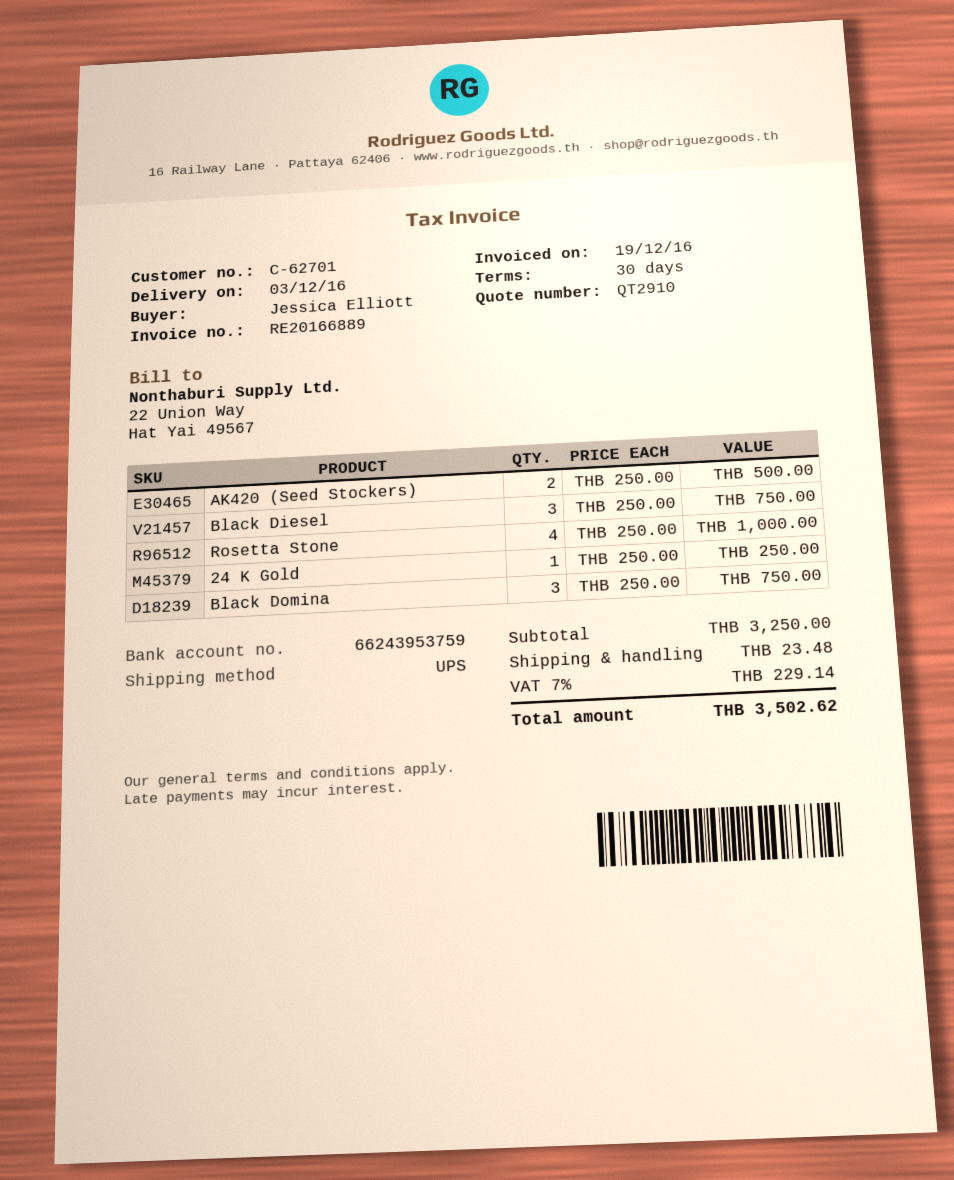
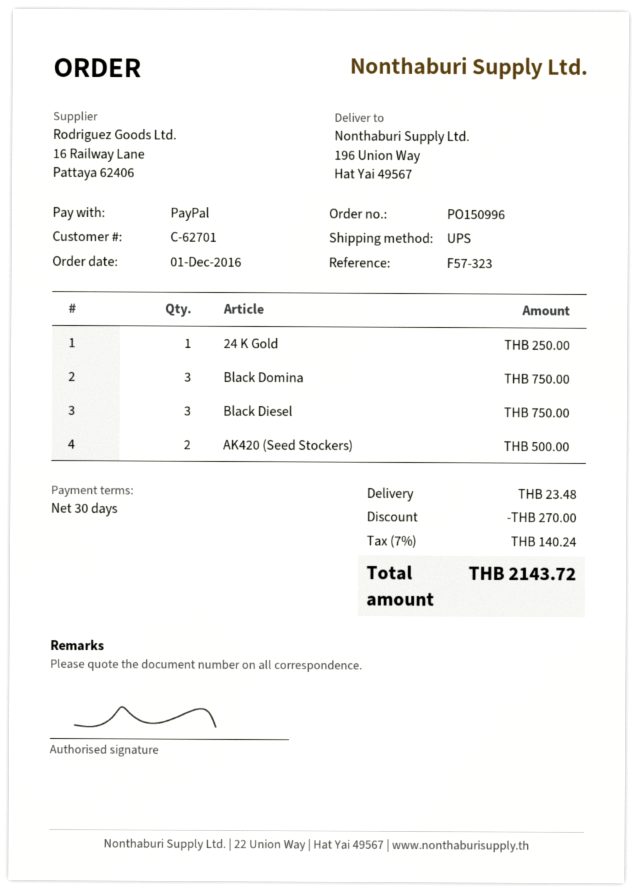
Rosetta Stone: 4 for 1000.00 -> none
discount: none -> 270.00
tax: 7% = 229.14 -> 7% = 140.24
total: 3502.62 -> 2143.72

